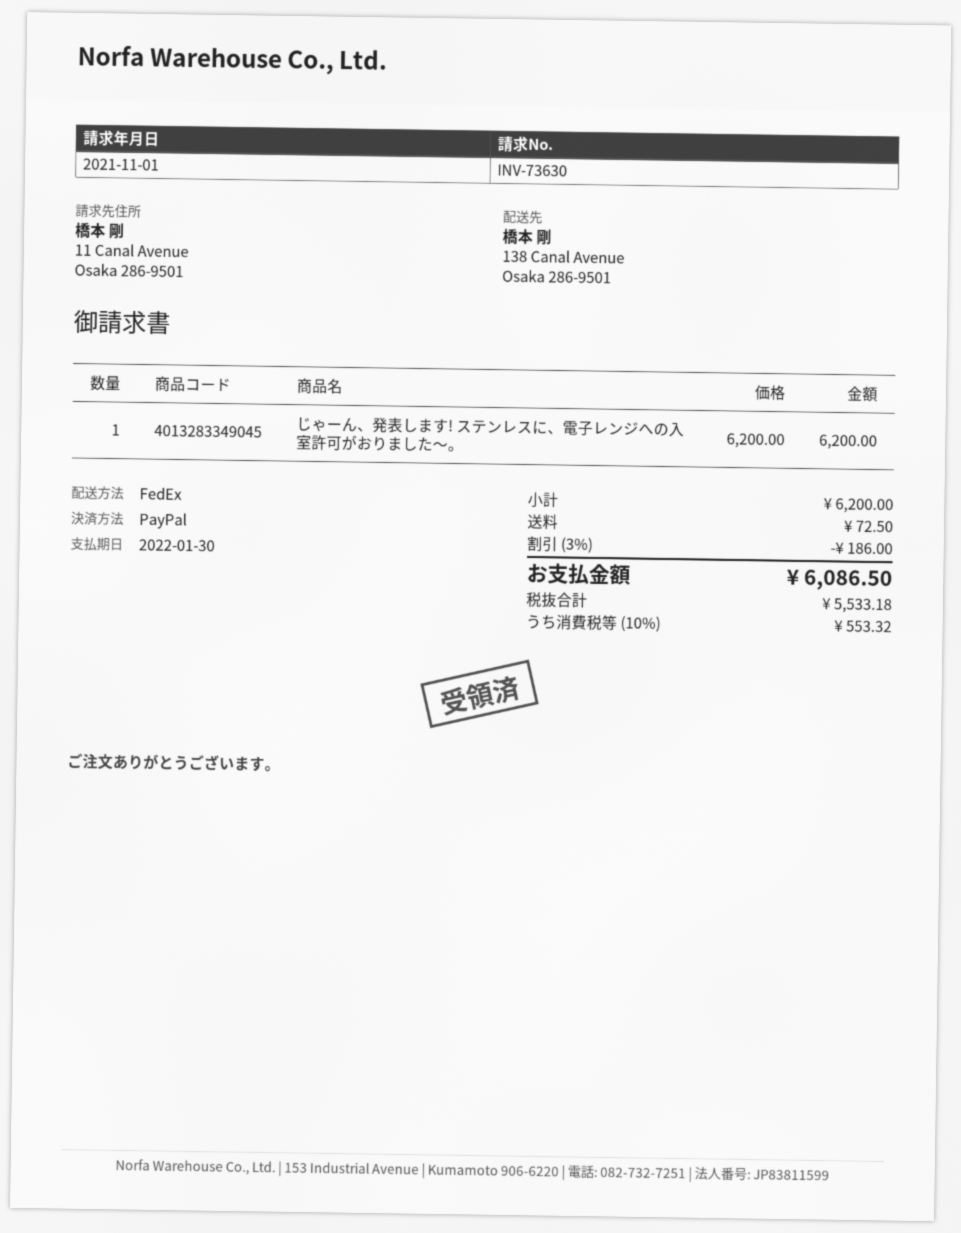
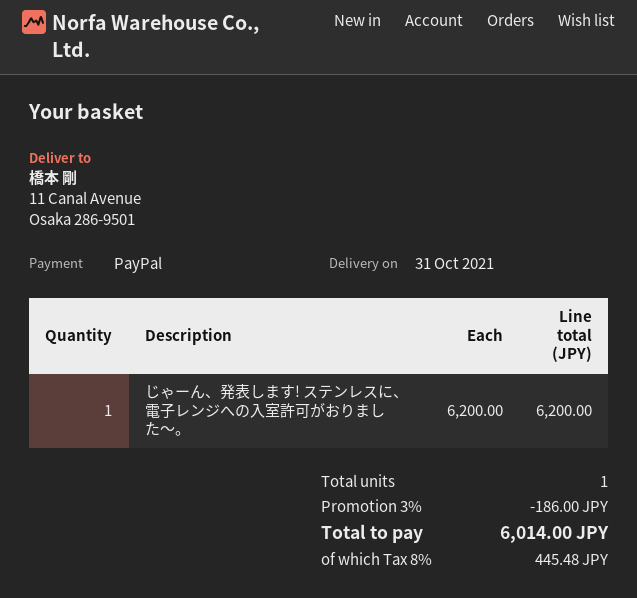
ship to: 138 Canal Avenue, Osaka 286-9501 -> 11 Canal Avenue, Osaka 286-9501
shipping: 72.50 -> none
tax: 10% = 553.32 -> 8% = 445.48
total: 6086.50 -> 6014.00

